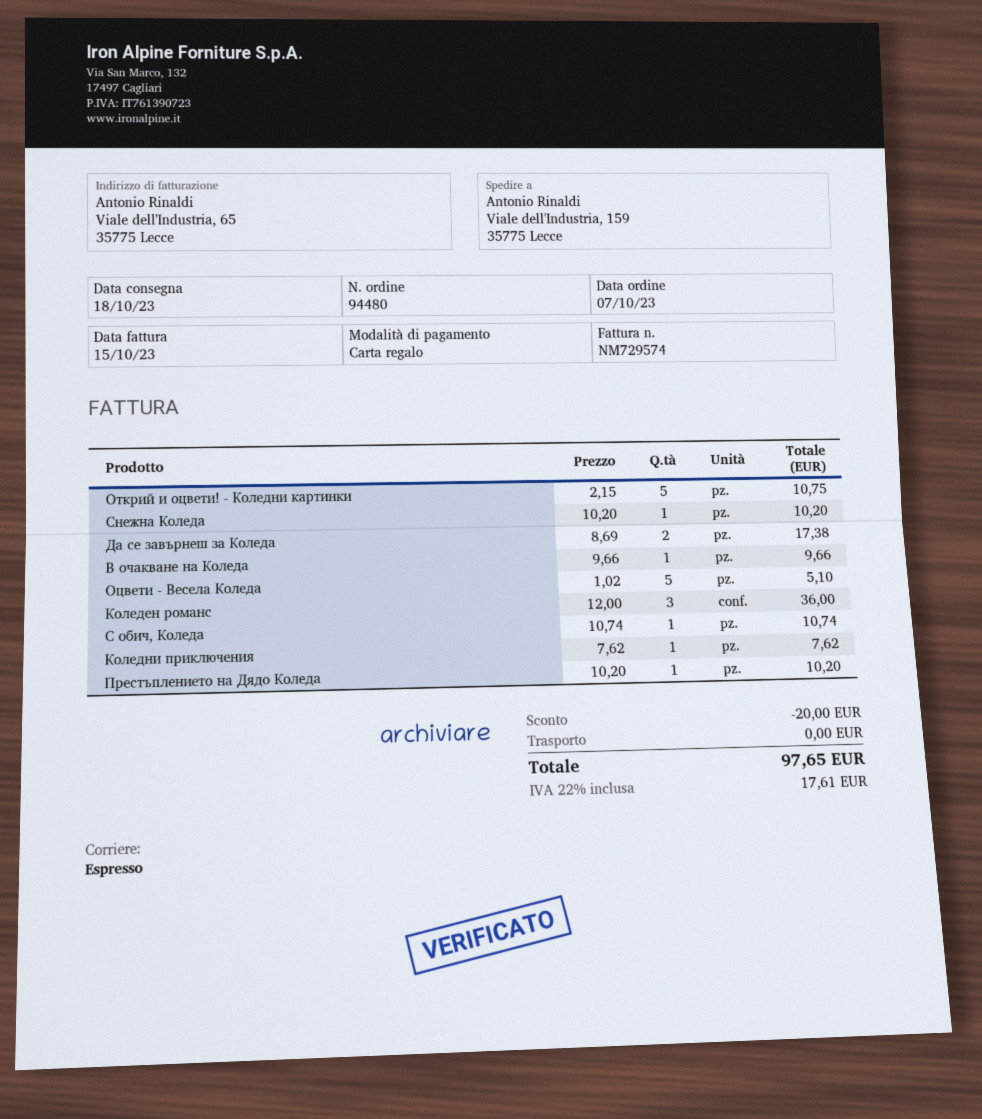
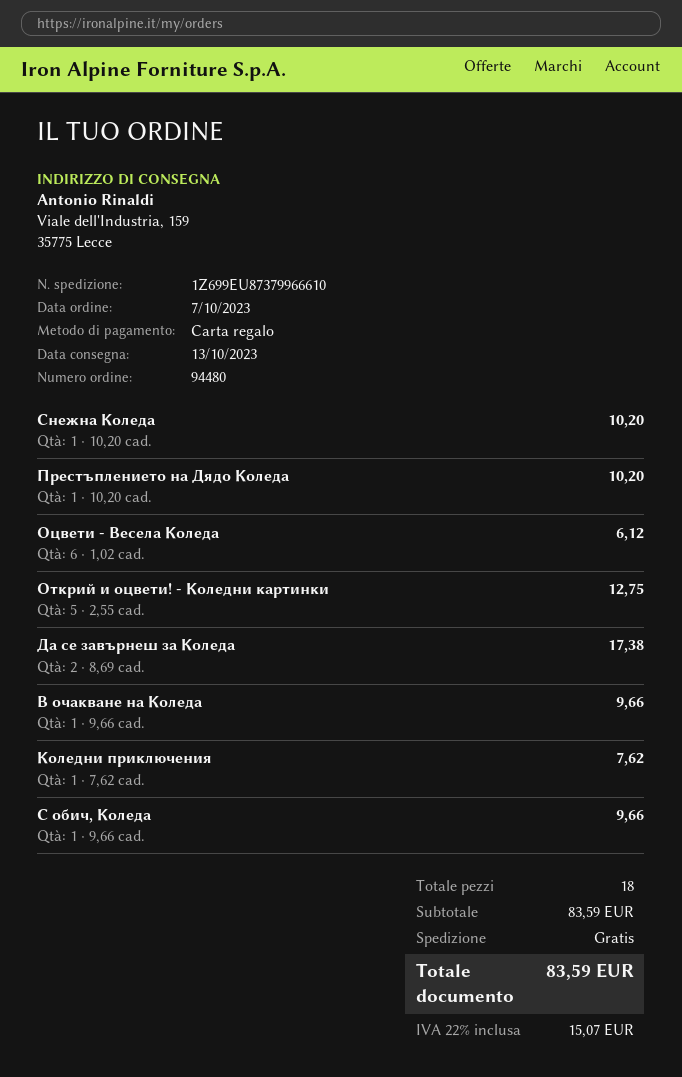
delivery date: 2023-10-18 -> 2023-10-13
Открий и оцвети! - Коледни картинки: 5 x 2.15 = 10.75 -> 5 x 2.55 = 12.75
Оцвети - Весела Коледа: 5 x 1.02 = 5.10 -> 6 x 1.02 = 6.12
Коледен романс: 3 x 12.00 = 36.00 -> none
С обич, Коледа: 1 x 10.74 = 10.74 -> 1 x 9.66 = 9.66
discount: 20.00 -> none
tax: 22% = 17.61 -> 22% = 15.07
total: 97.65 -> 83.59

